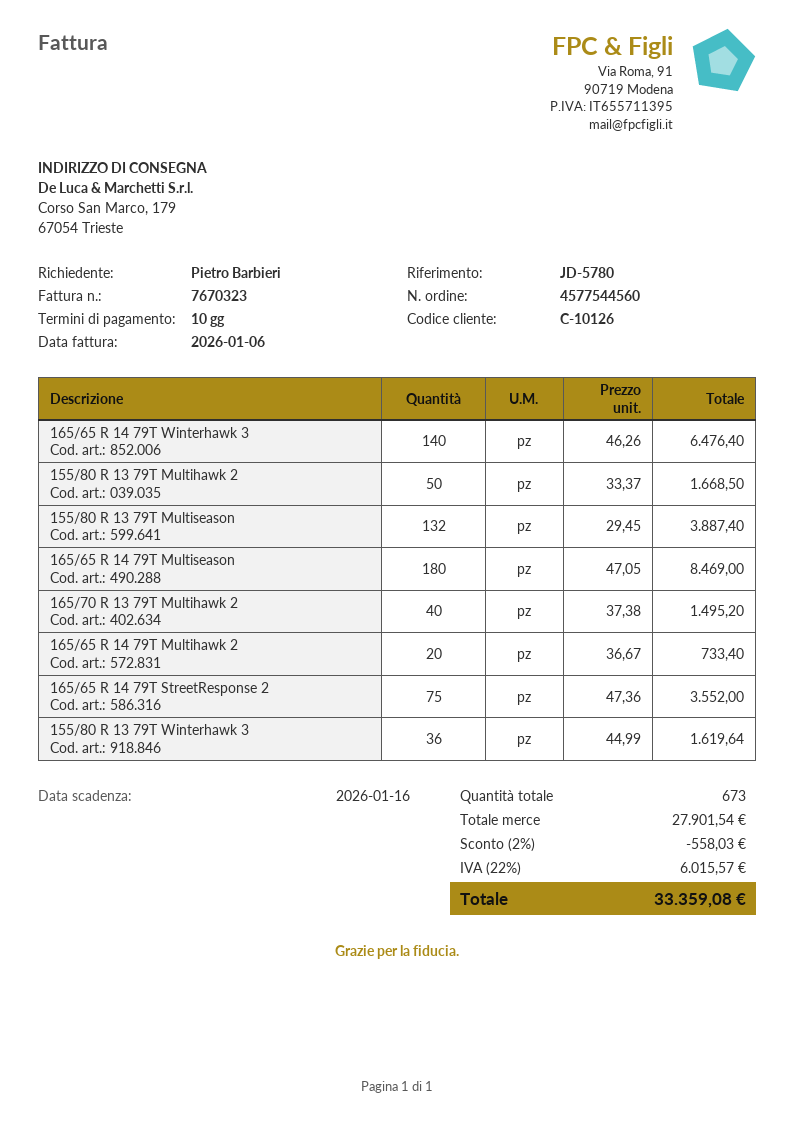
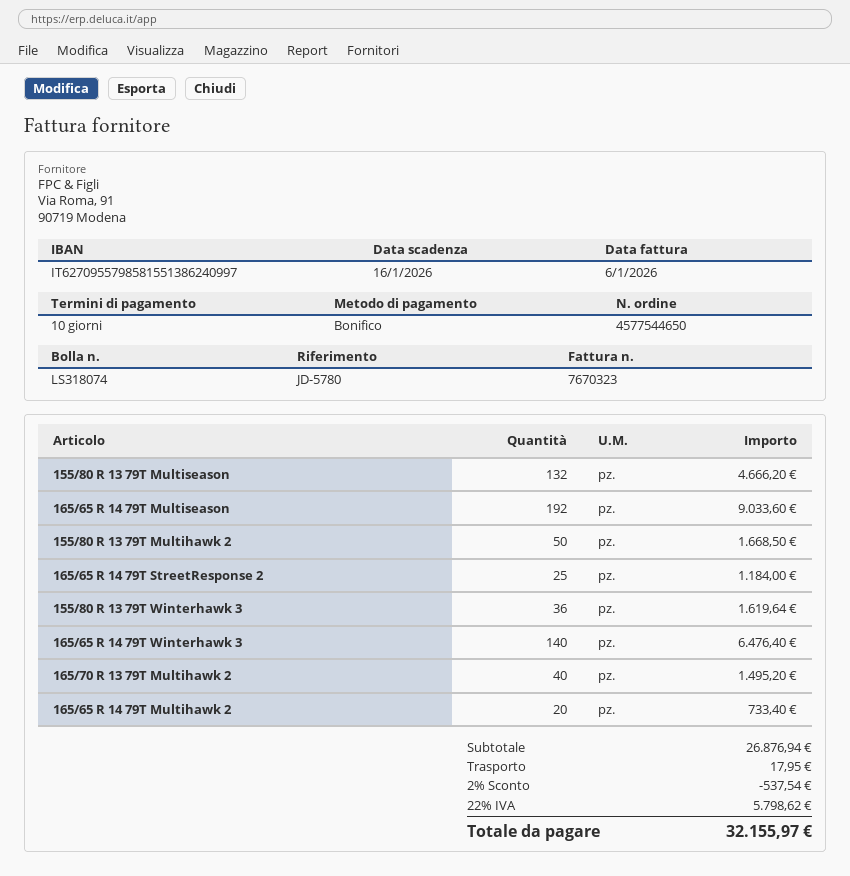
order number: 4577544560 -> 4577544650
155/80 R 13 79T Multiseason: 132 for 3887.40 -> 132 for 4666.20
165/65 R 14 79T Multiseason: 180 for 8469.00 -> 192 for 9033.60
165/65 R 14 79T StreetResponse 2: 75 for 3552.00 -> 25 for 1184.00
subtotal: 27901.54 -> 26876.94
discount: 2% = 558.03 -> 2% = 537.54
shipping: none -> 17.95
tax: 22% = 6015.57 -> 22% = 5798.62
total: 33359.08 -> 32155.97

